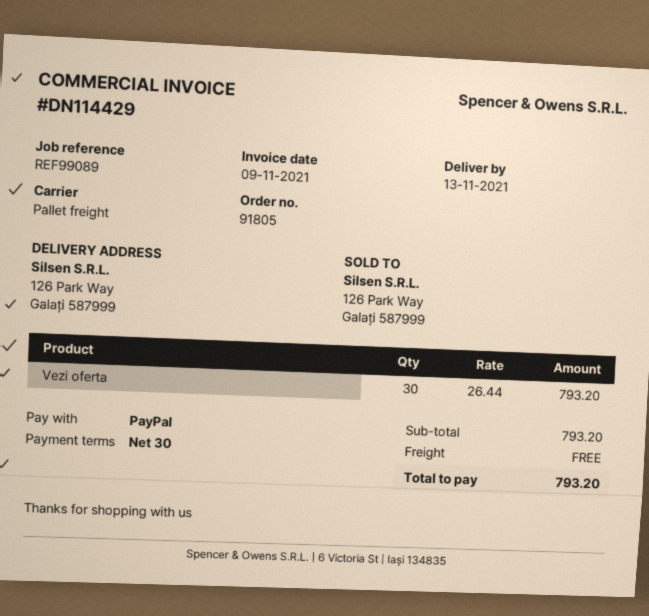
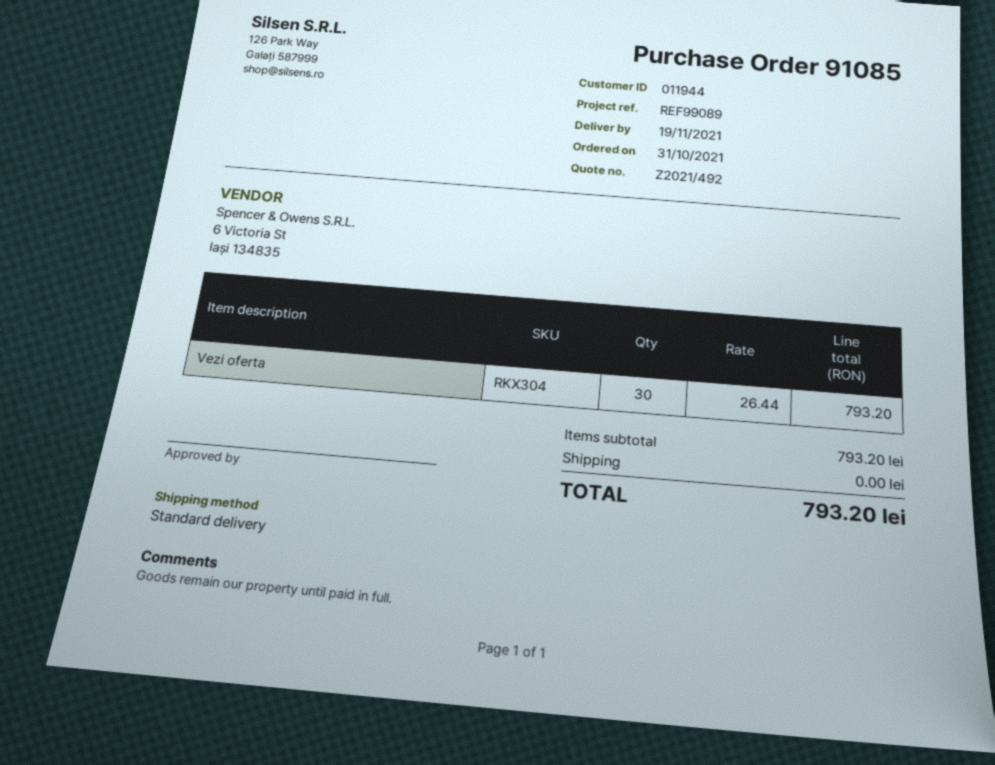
order number: 91805 -> 91085
delivery date: 2021-11-13 -> 2021-11-19
shipping method: pallet freight -> standard

